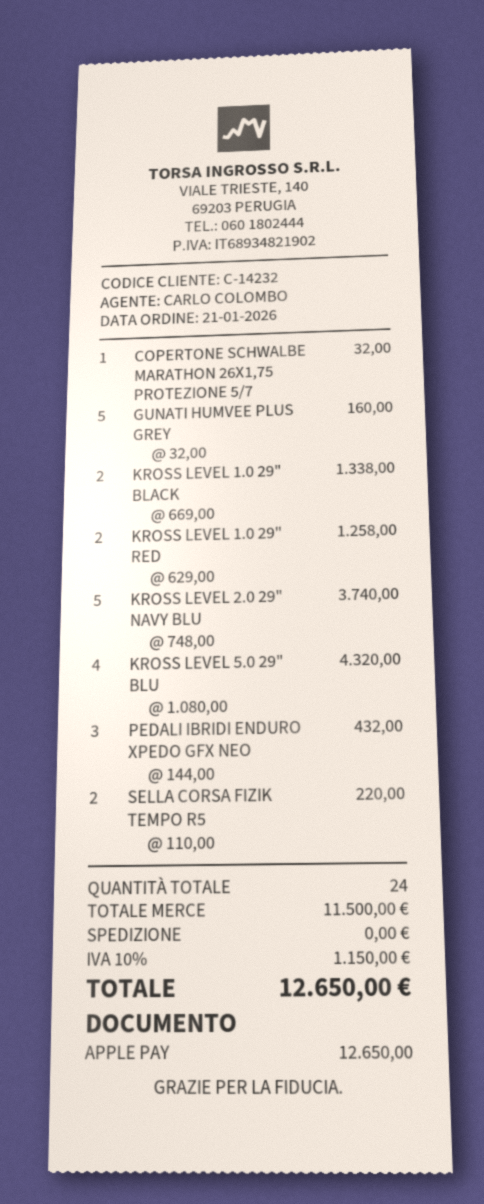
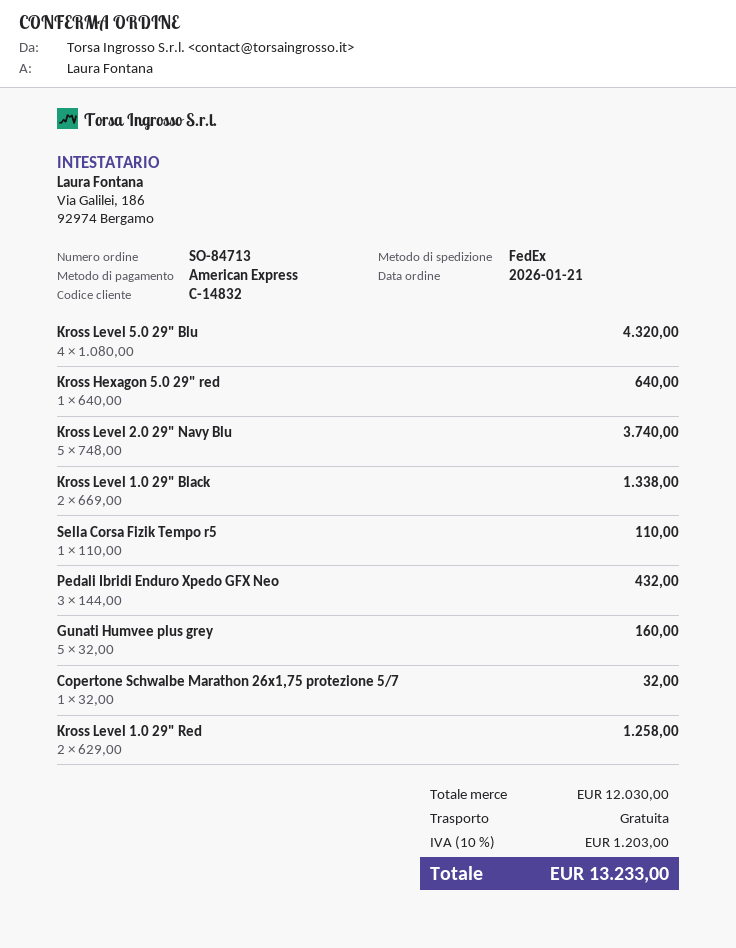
customer number: C-14232 -> C-14832
payment method: Apple Pay -> American Express
SELLA CORSA FIZIK TEMPO R5: 2 x 110.00 = 220.00 -> 1 x 110.00 = 110.00
Kross Hexagon 5.0 29" red: none -> 1 x 640.00 = 640.00
subtotal: 11500.00 -> 12030.00
tax: 10% = 1150.00 -> 10% = 1203.00
total: 12650.00 -> 13233.00

